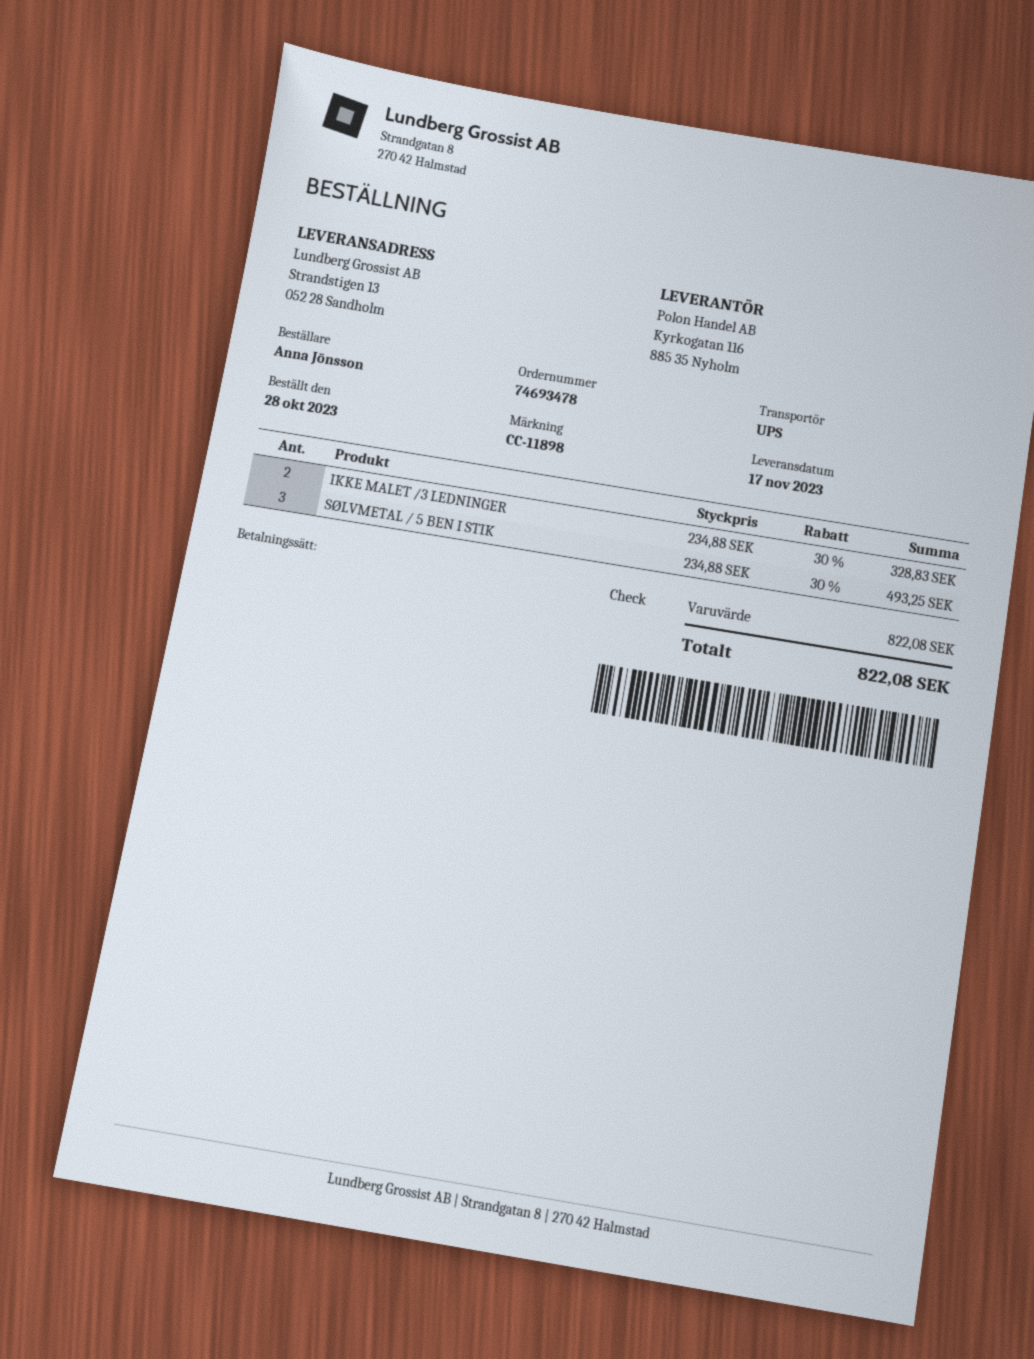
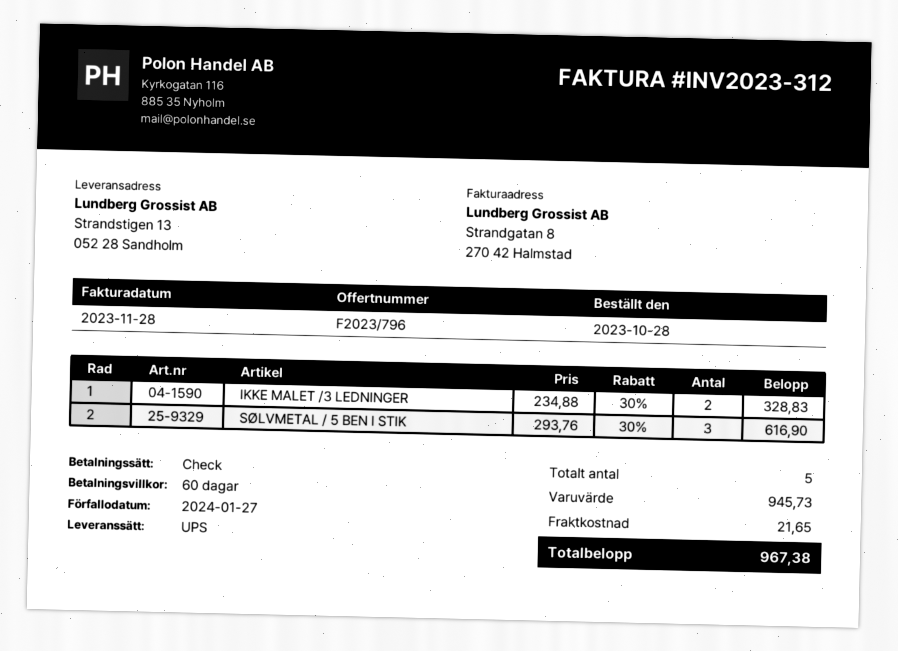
SØLVMETAL / 5 BEN I STIK: 3 x 234.88 - 30% = 493.25 -> 3 x 293.76 - 30% = 616.90
subtotal: 822.08 -> 945.73
shipping: none -> 21.65
total: 822.08 -> 967.38

